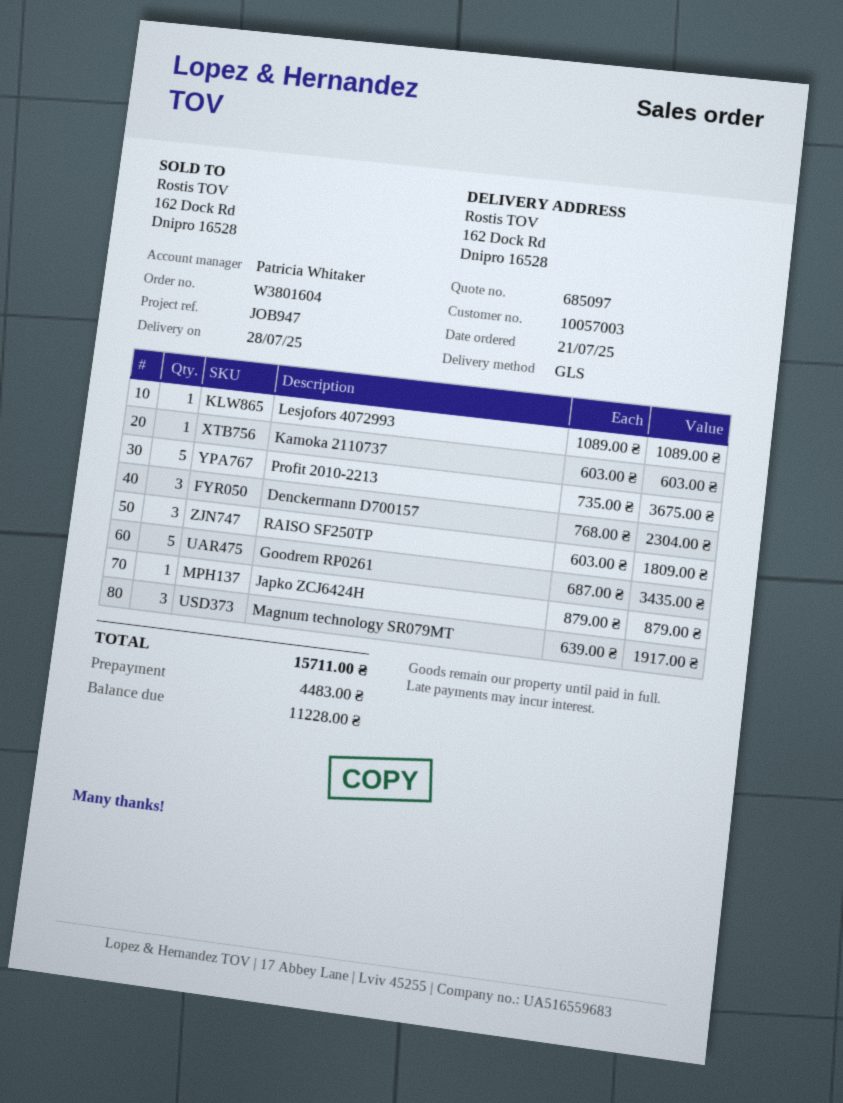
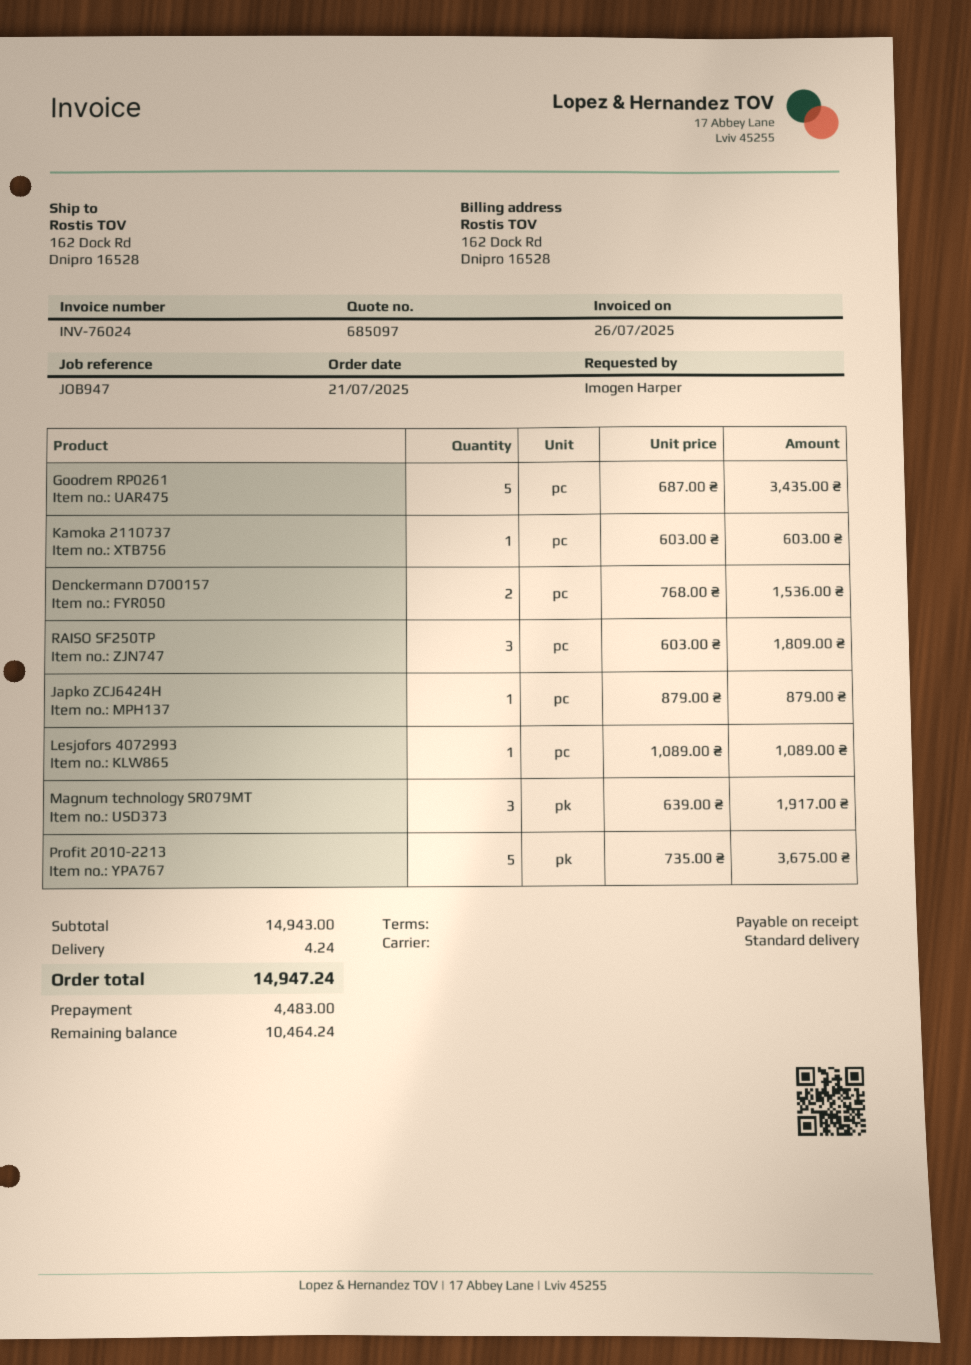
shipping method: GLS -> standard
Denckermann D700157: 3 x 768.00 = 2304.00 -> 2 x 768.00 = 1536.00
shipping: none -> 4.24
total: 15711.00 -> 14947.24
balance: 11228.00 -> 10464.24

